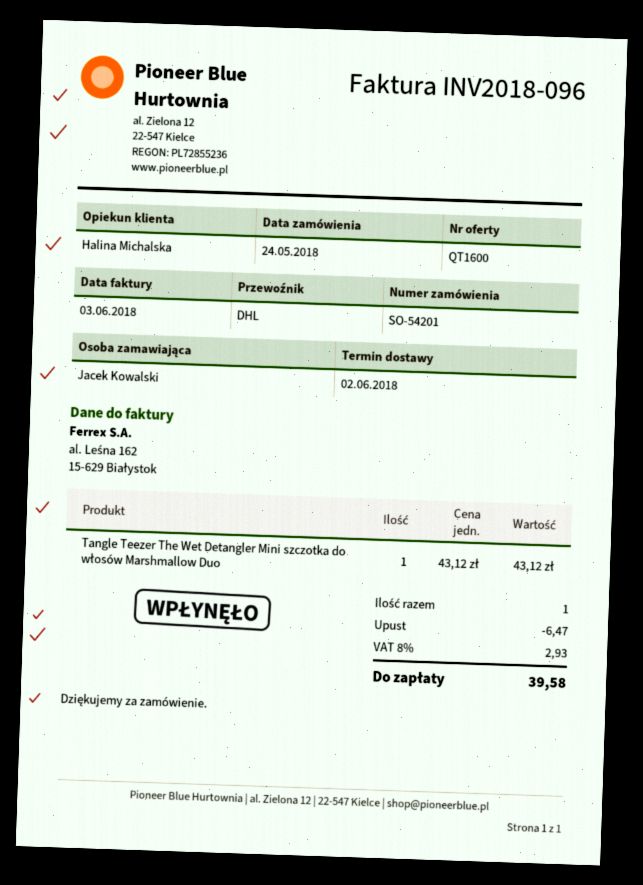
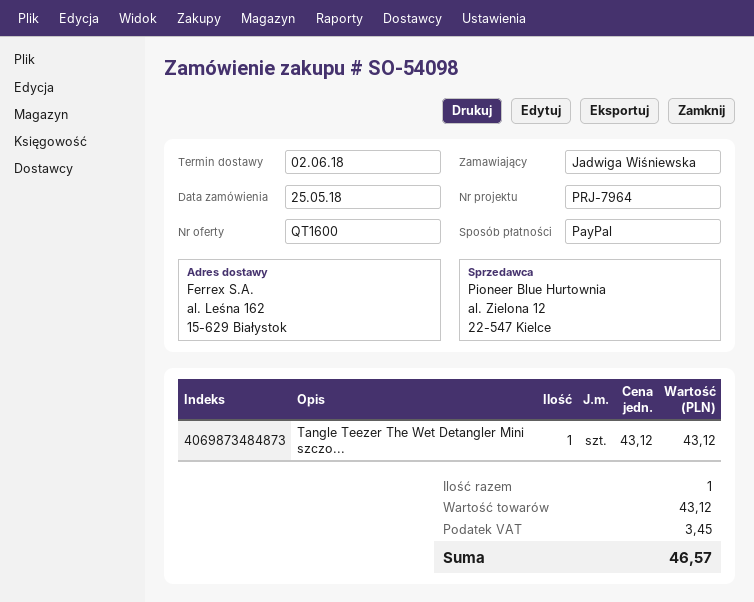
order number: SO-54201 -> SO-54098
order date: 2018-05-24 -> 2018-05-25
ordered by: Jacek Kowalski -> Jadwiga Wiśniewska
discount: 6.47 -> none
tax: 2.93 -> 3.45
total: 39.58 -> 46.57

